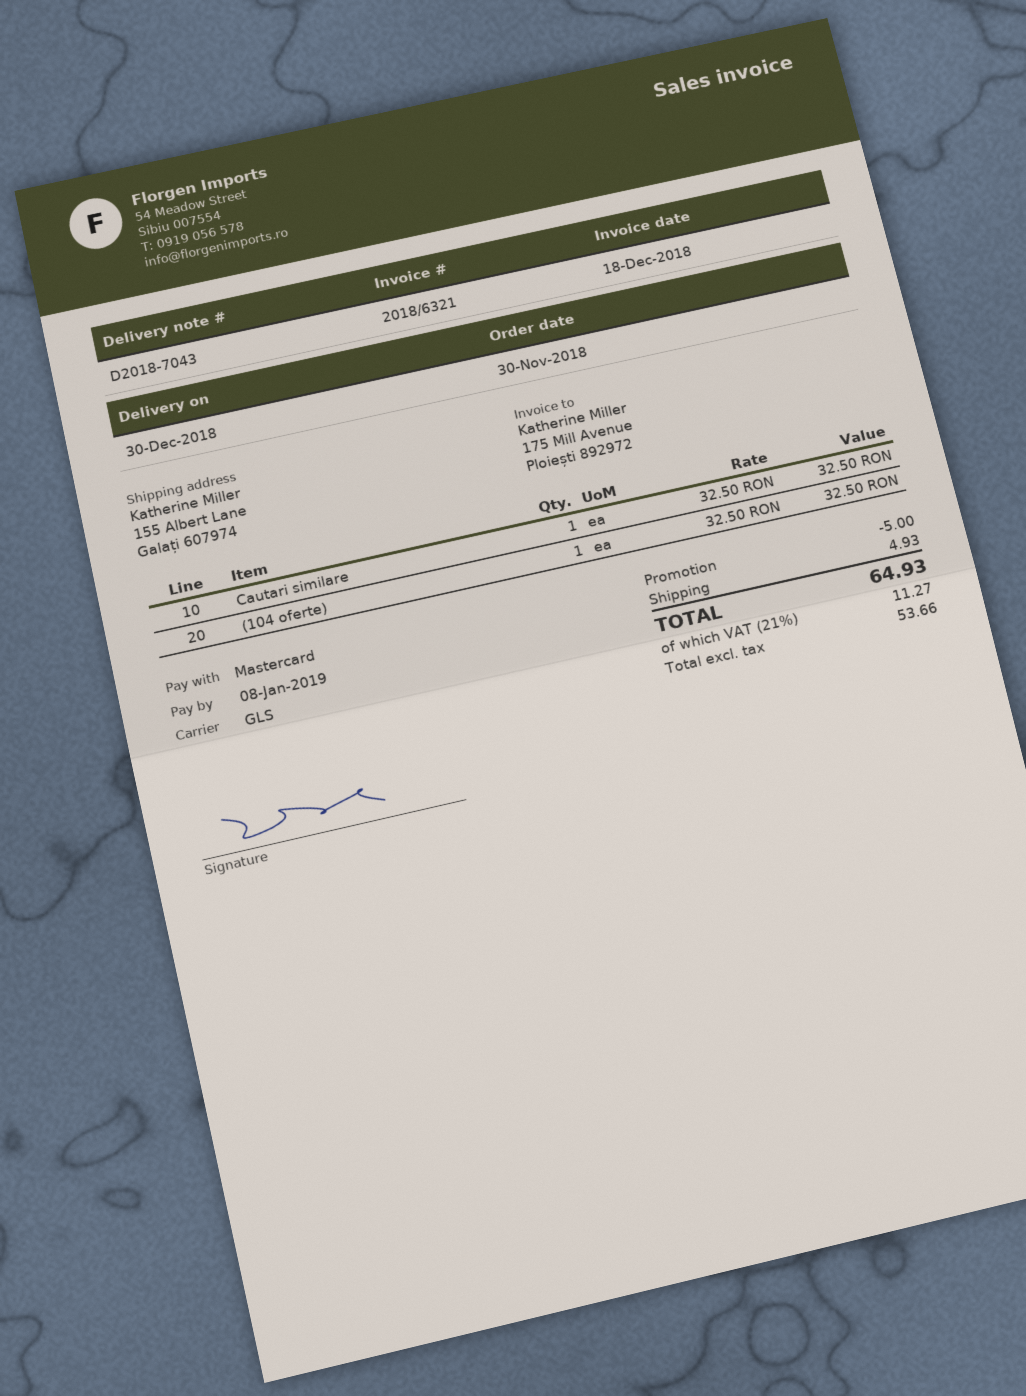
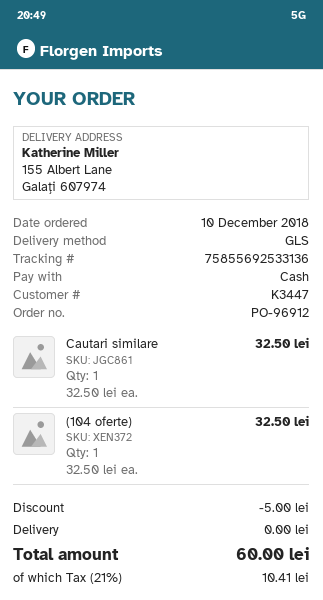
order date: 2018-11-30 -> 2018-12-10
payment method: Mastercard -> cash
shipping: 4.93 -> 0.00
tax: 21% = 11.27 -> 21% = 10.41
total: 64.93 -> 60.00

